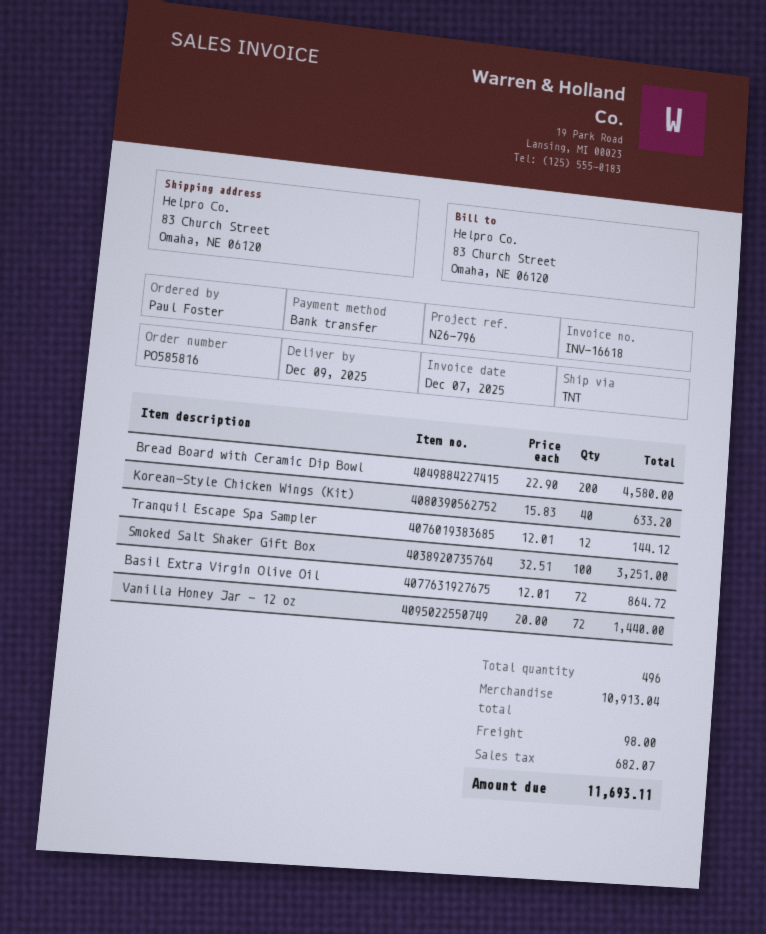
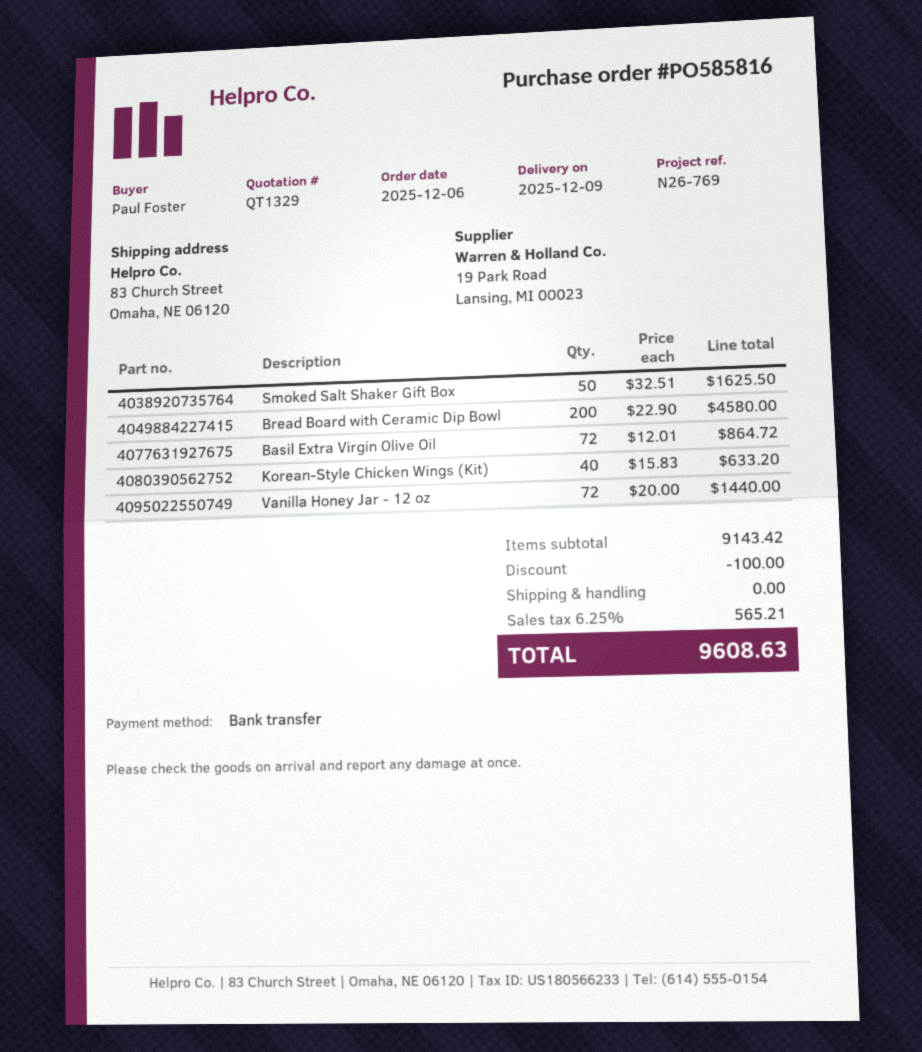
reference: N26-796 -> N26-769
Tranquil Escape Spa Sampler: 12 x 12.01 = 144.12 -> none
Smoked Salt Shaker Gift Box: 100 x 32.51 = 3251.00 -> 50 x 32.51 = 1625.50
subtotal: 10913.04 -> 9143.42
discount: none -> 100.00
shipping: 98.00 -> 0.00
tax: 682.07 -> 565.21
total: 11693.11 -> 9608.63

